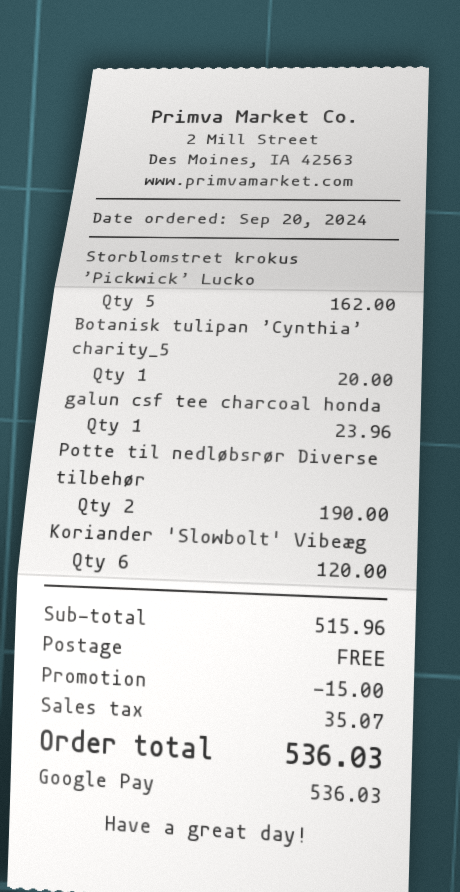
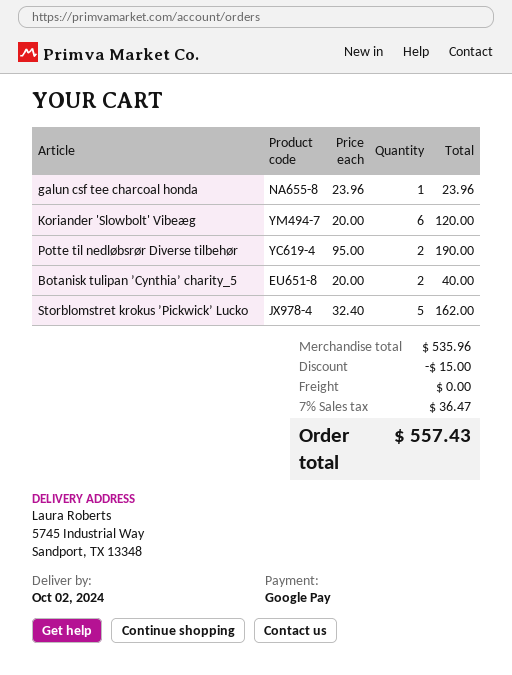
Botanisk tulipan ’Cynthia’ charity_5: 1 for 20.00 -> 2 for 40.00
subtotal: 515.96 -> 535.96
tax: 35.07 -> 36.47
total: 536.03 -> 557.43

